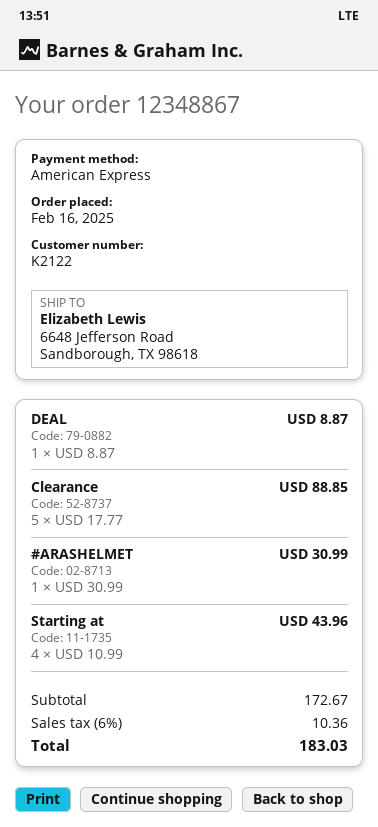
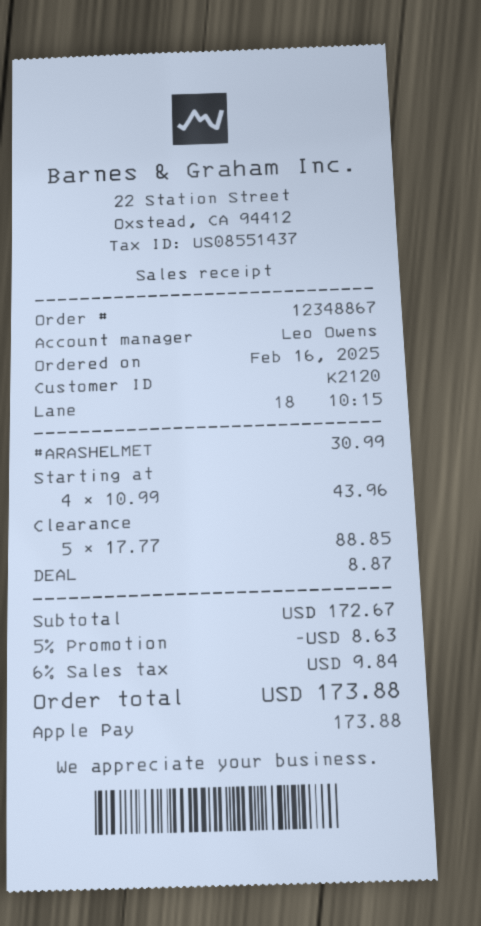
customer number: K2122 -> K2120
payment method: American Express -> Apple Pay
discount: none -> 5% = 8.63
tax: 6% = 10.36 -> 6% = 9.84
total: 183.03 -> 173.88

